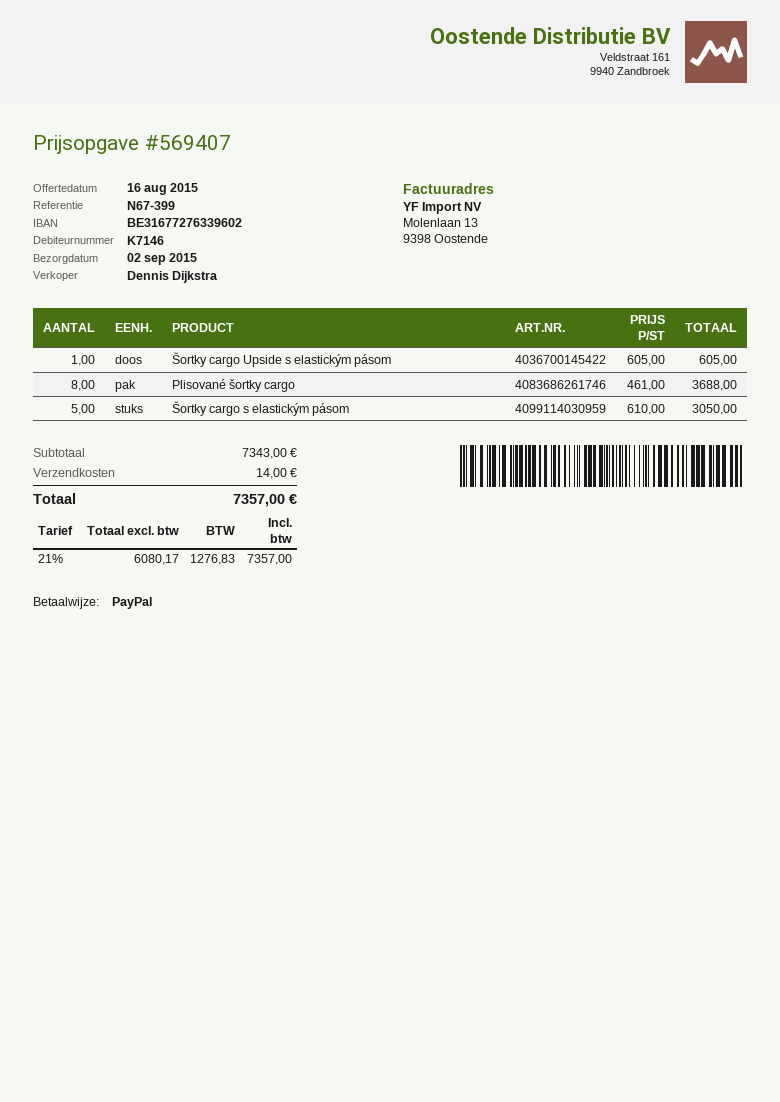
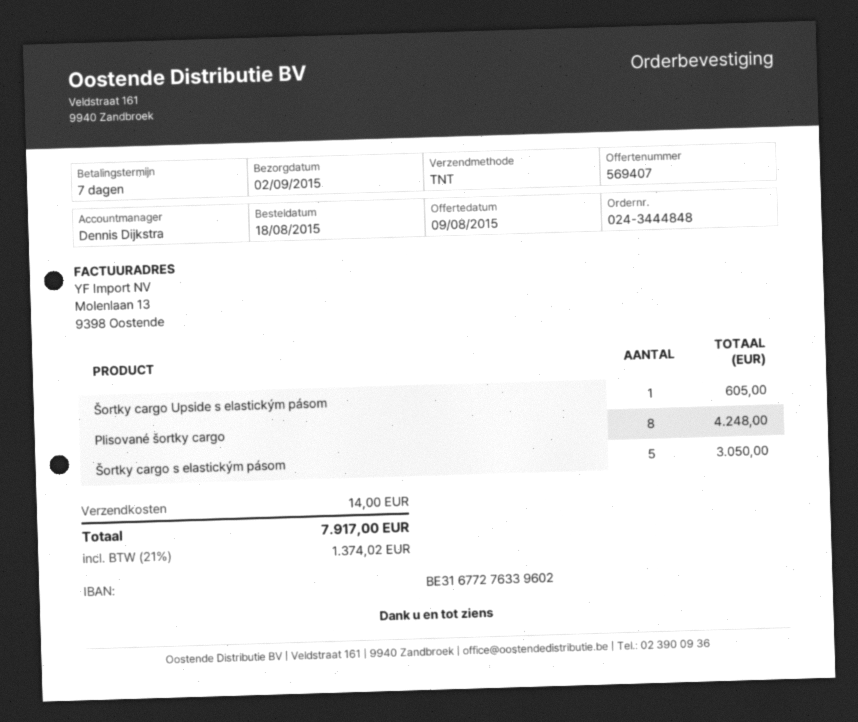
quote date: 2015-08-16 -> 2015-08-09
Plisované šortky cargo: 8 for 3688.00 -> 8 for 4248.00
tax: 21% = 1276.83 -> 21% = 1374.02
total: 7357.00 -> 7917.00

